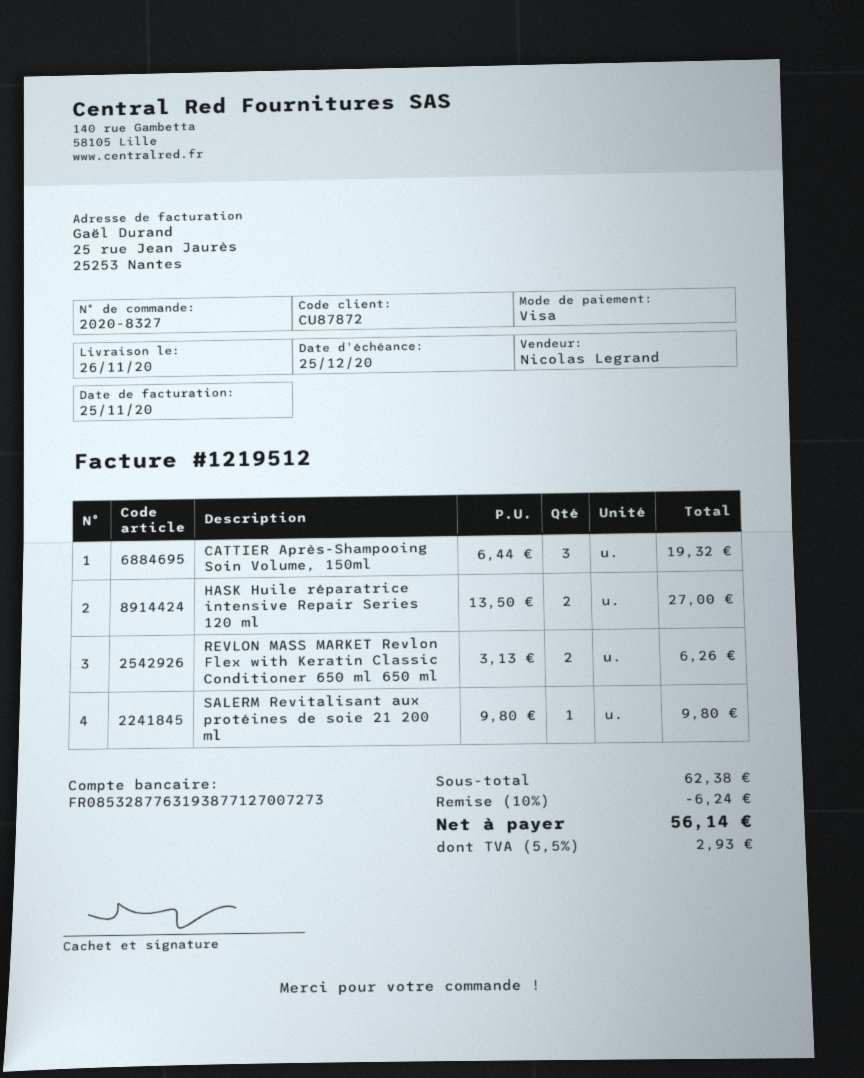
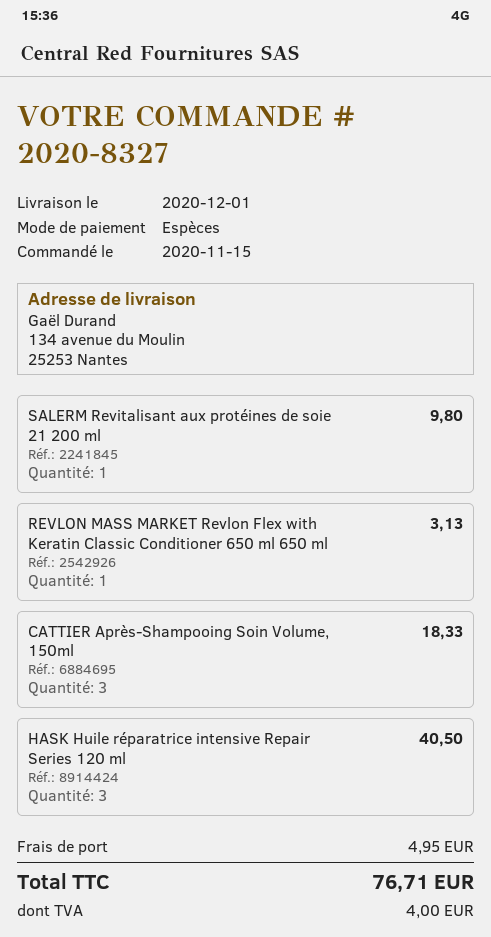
delivery date: 2020-11-26 -> 2020-12-01
payment method: Visa -> cash
CATTIER Après-Shampooing Soin Volume, 150ml: 3 for 19.32 -> 3 for 18.33
HASK Huile réparatrice intensive Repair Series 120 ml: 2 for 27.00 -> 3 for 40.50
REVLON MASS MARKET Revlon Flex with Keratin Classic Conditioner 650 ml 650 ml: 2 for 6.26 -> 1 for 3.13
discount: 10% = 6.24 -> none
shipping: none -> 4.95
tax: 2.93 -> 4.00
total: 56.14 -> 76.71

